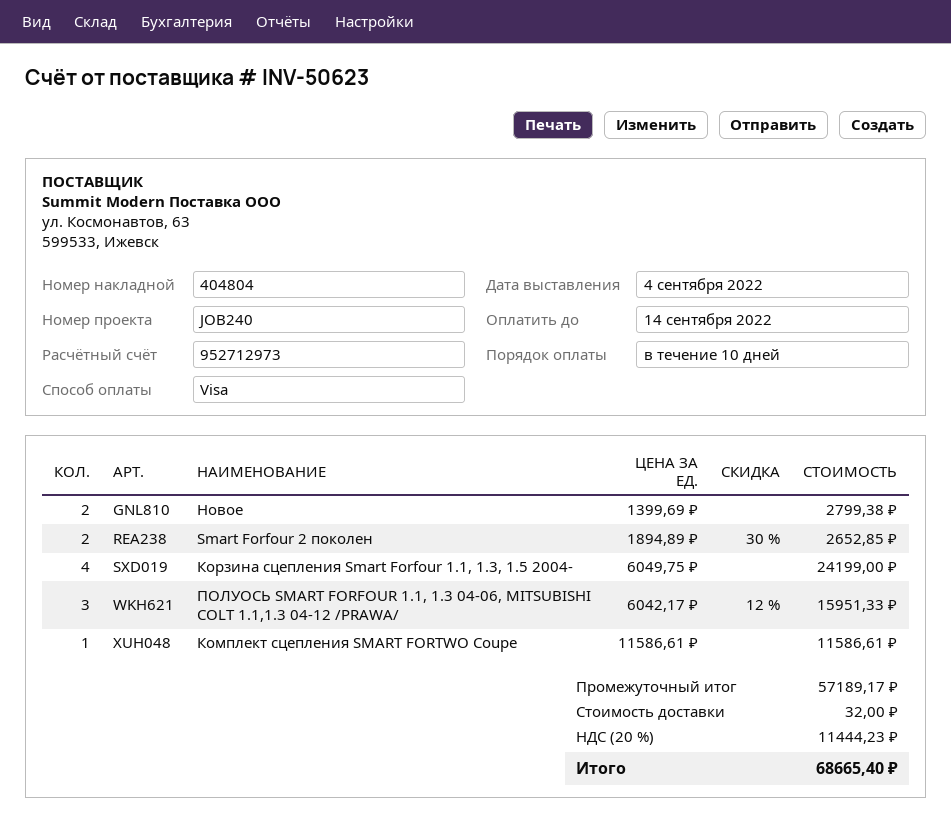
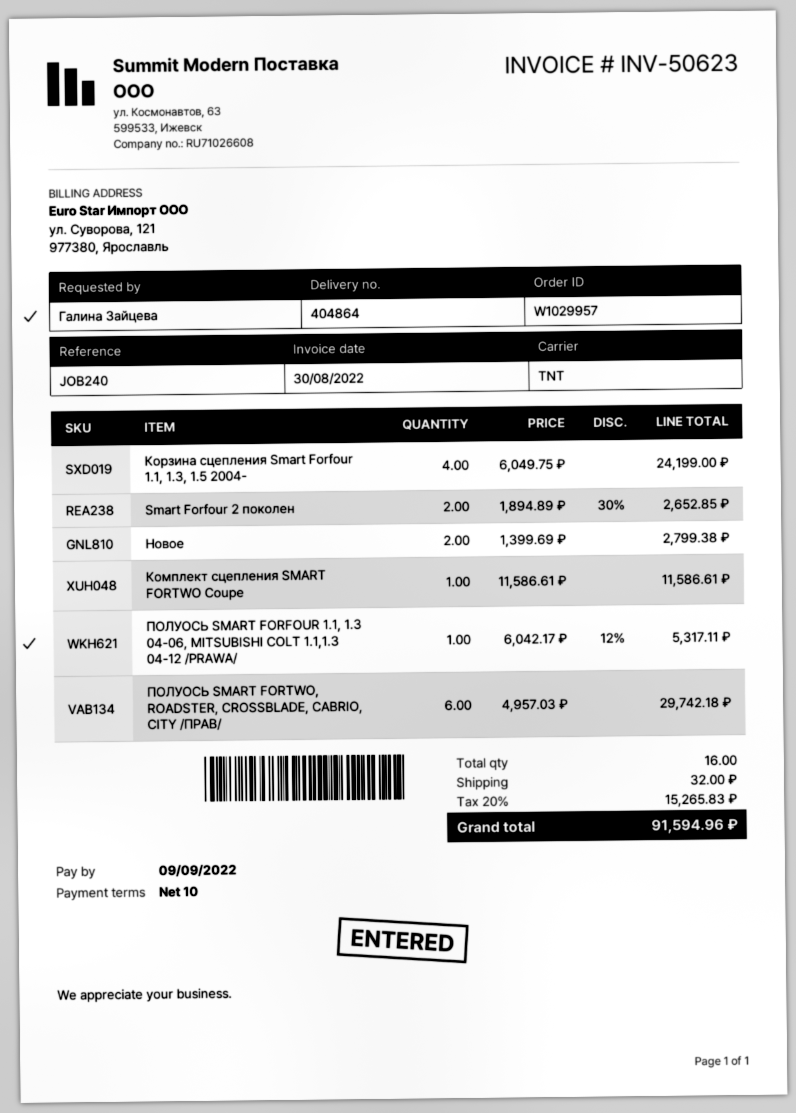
delivery note number: 404804 -> 404864
invoice date: 2022-09-04 -> 2022-08-30
due date: 2022-09-14 -> 2022-09-09
ПОЛУОСЬ SMART FORFOUR 1.1, 1.3 04-06, MITSUBISHI COLT 1.1,1.3 04-12 /PRAWA/: 3 x 6042.17 - 12% = 15951.33 -> 1 x 6042.17 - 12% = 5317.11
ПОЛУОСЬ SMART FORTWO, ROADSTER, CROSSBLADE, CABRIO, CITY /ПРАВ/: none -> 6 x 4957.03 = 29742.18
tax: 20% = 11444.23 -> 20% = 15265.83
total: 68665.40 -> 91594.96

